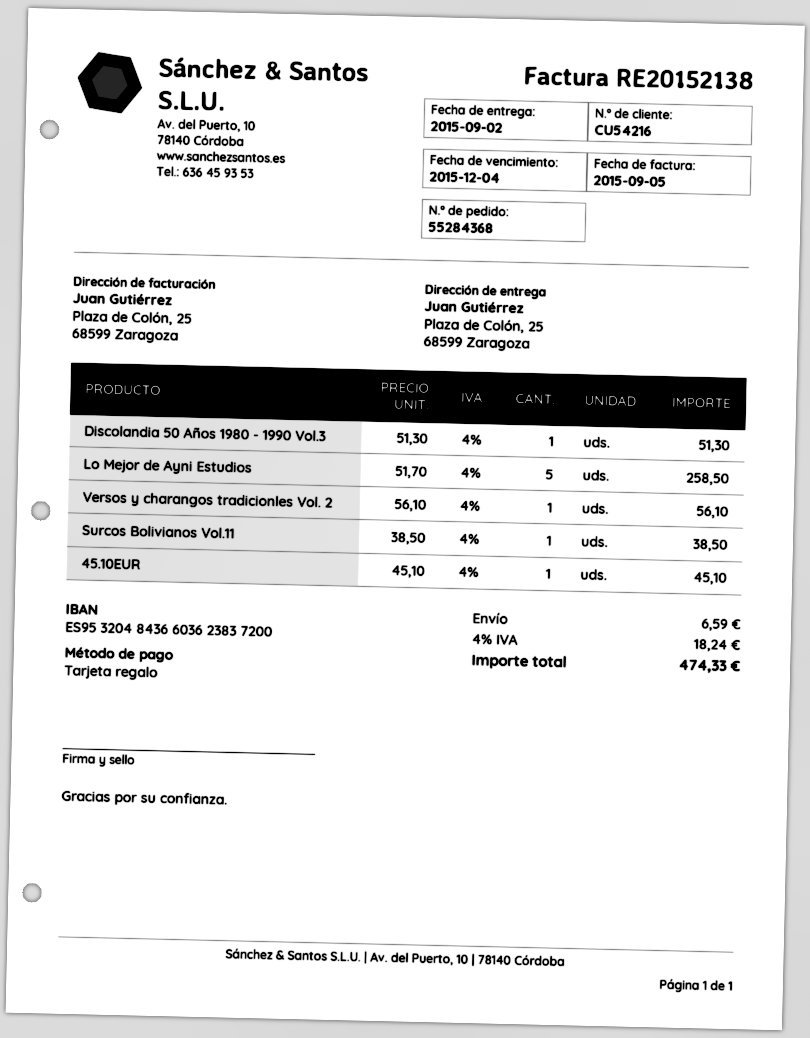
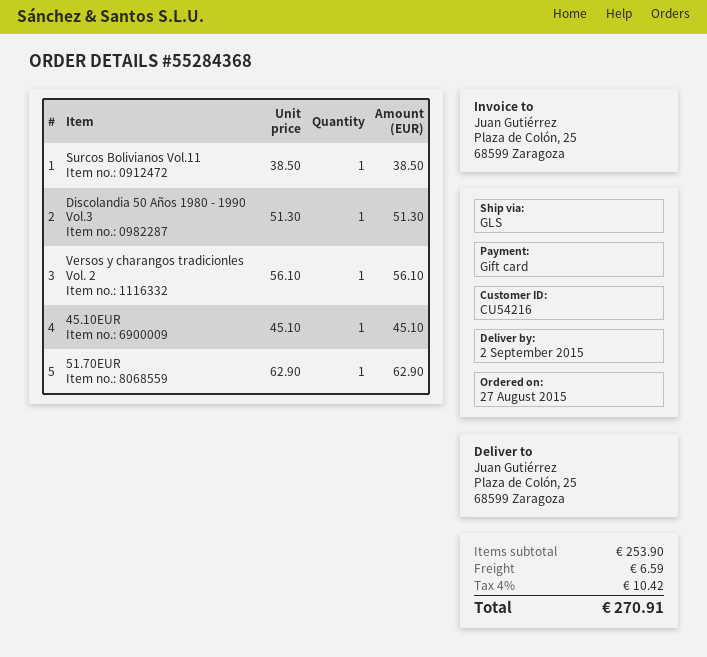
Lo Mejor de Ayni Estudios: 5 x 51.70 = 258.50 -> none
51.70EUR: none -> 1 x 62.90 = 62.90
tax: 4% = 18.24 -> 4% = 10.42
total: 474.33 -> 270.91

